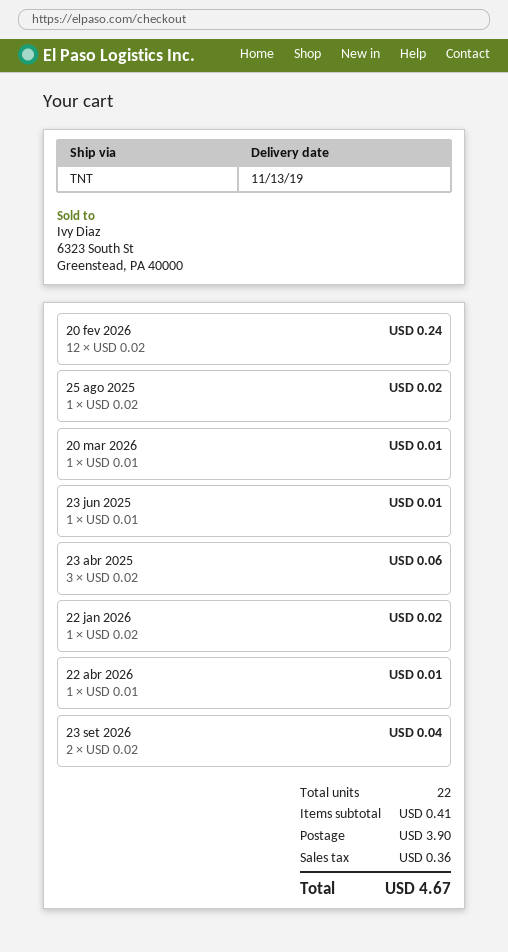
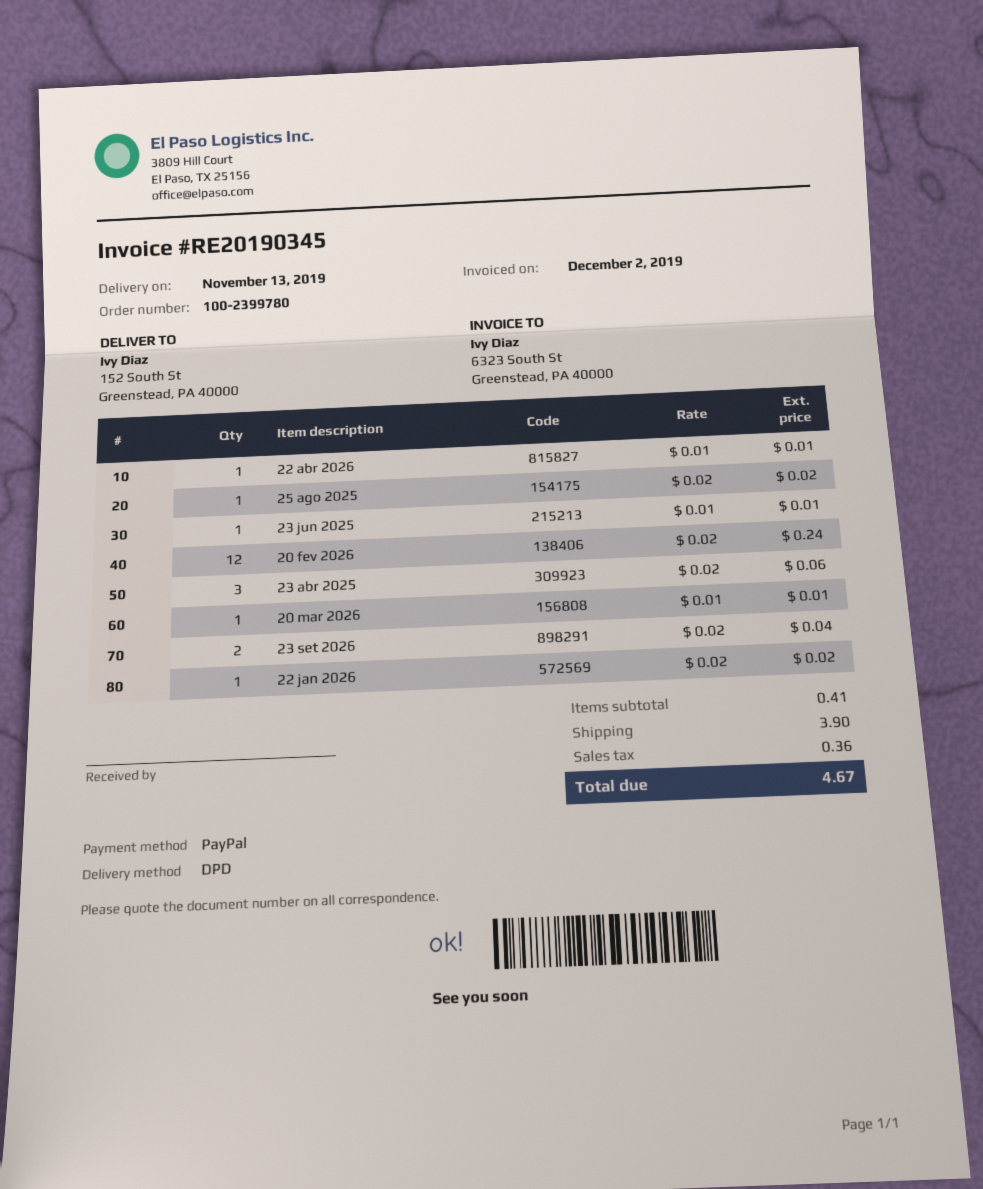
shipping method: TNT -> DPD

